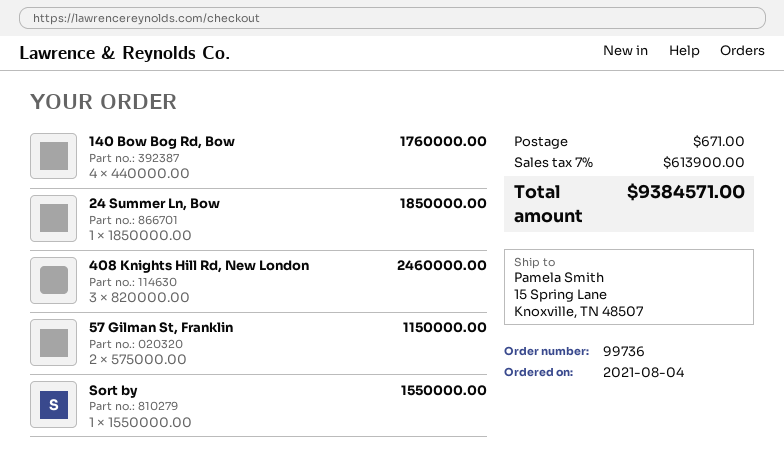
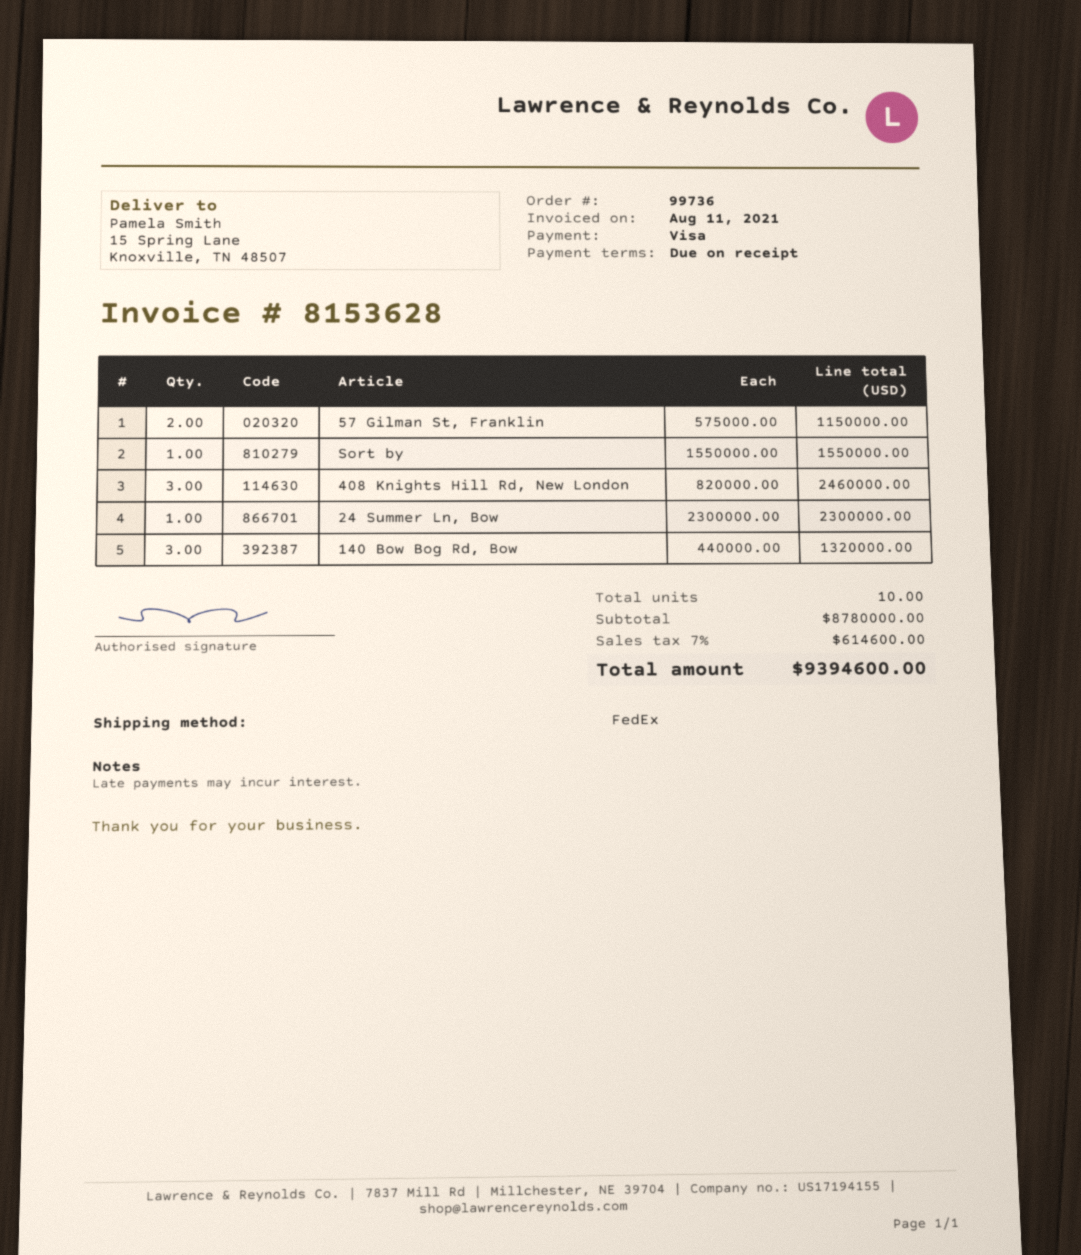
140 Bow Bog Rd, Bow: 4 x 440000.00 = 1760000.00 -> 3 x 440000.00 = 1320000.00
24 Summer Ln, Bow: 1 x 1850000.00 = 1850000.00 -> 1 x 2300000.00 = 2300000.00
shipping: 671.00 -> none
tax: 7% = 613900.00 -> 7% = 614600.00
total: 9384571.00 -> 9394600.00

